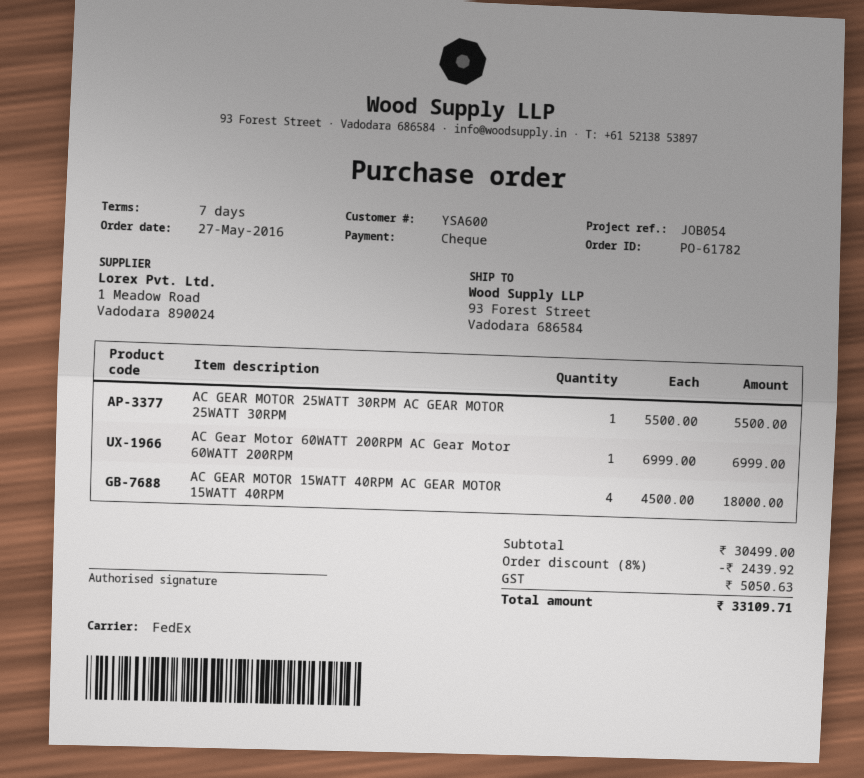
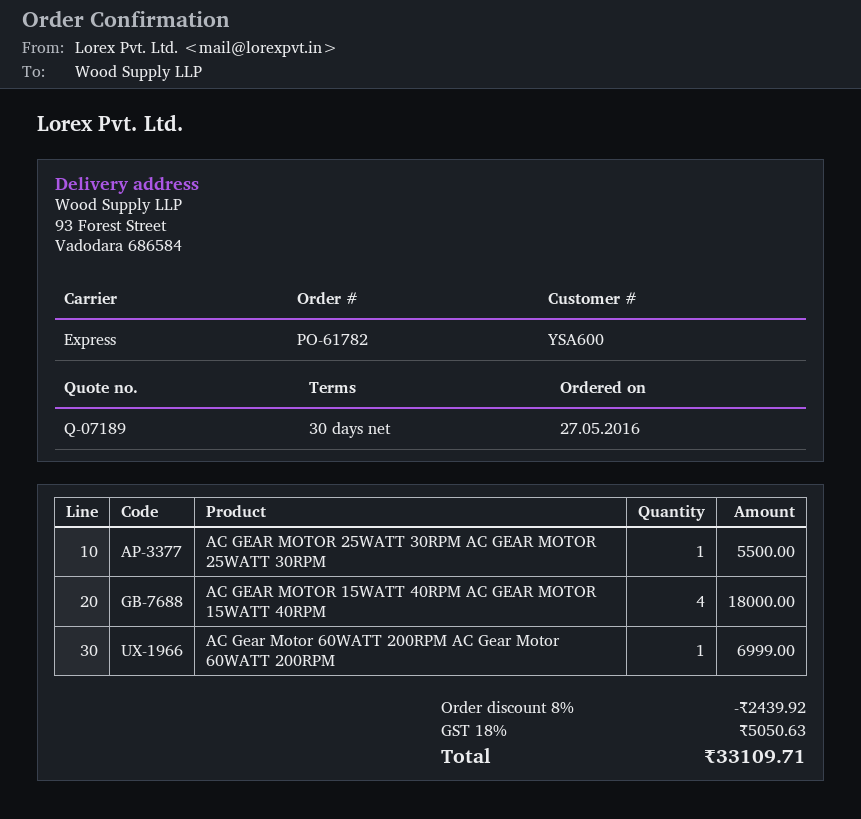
payment terms: 7 days -> 30 days
shipping method: FedEx -> express

